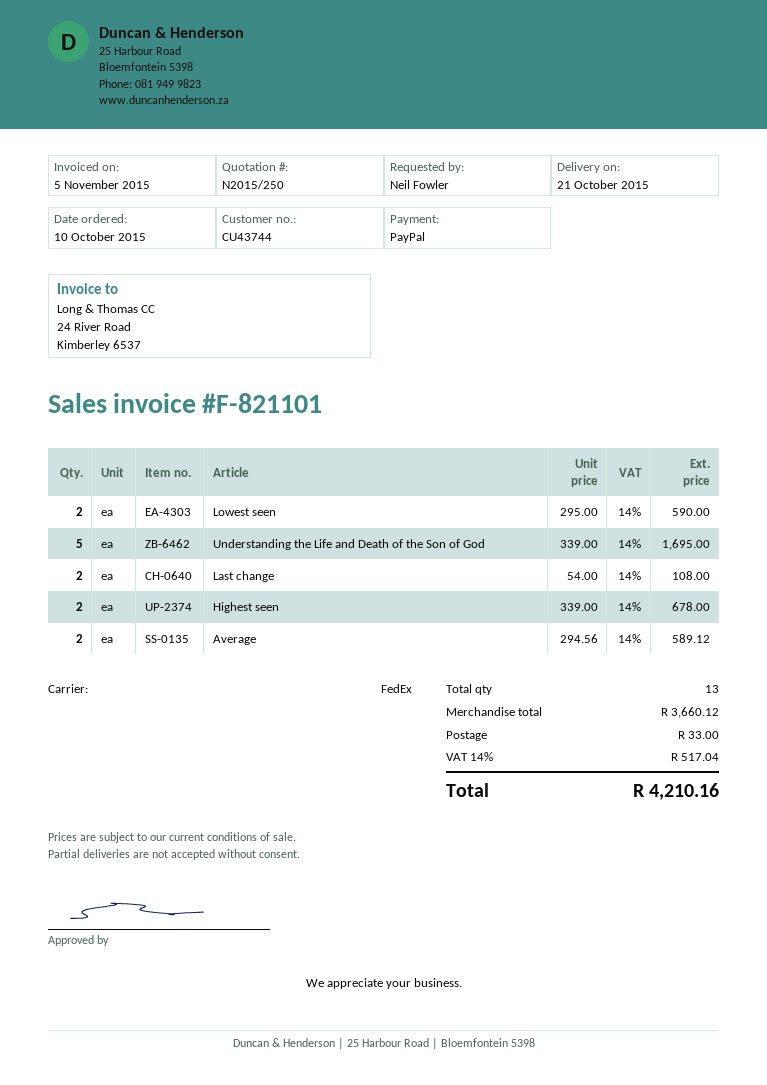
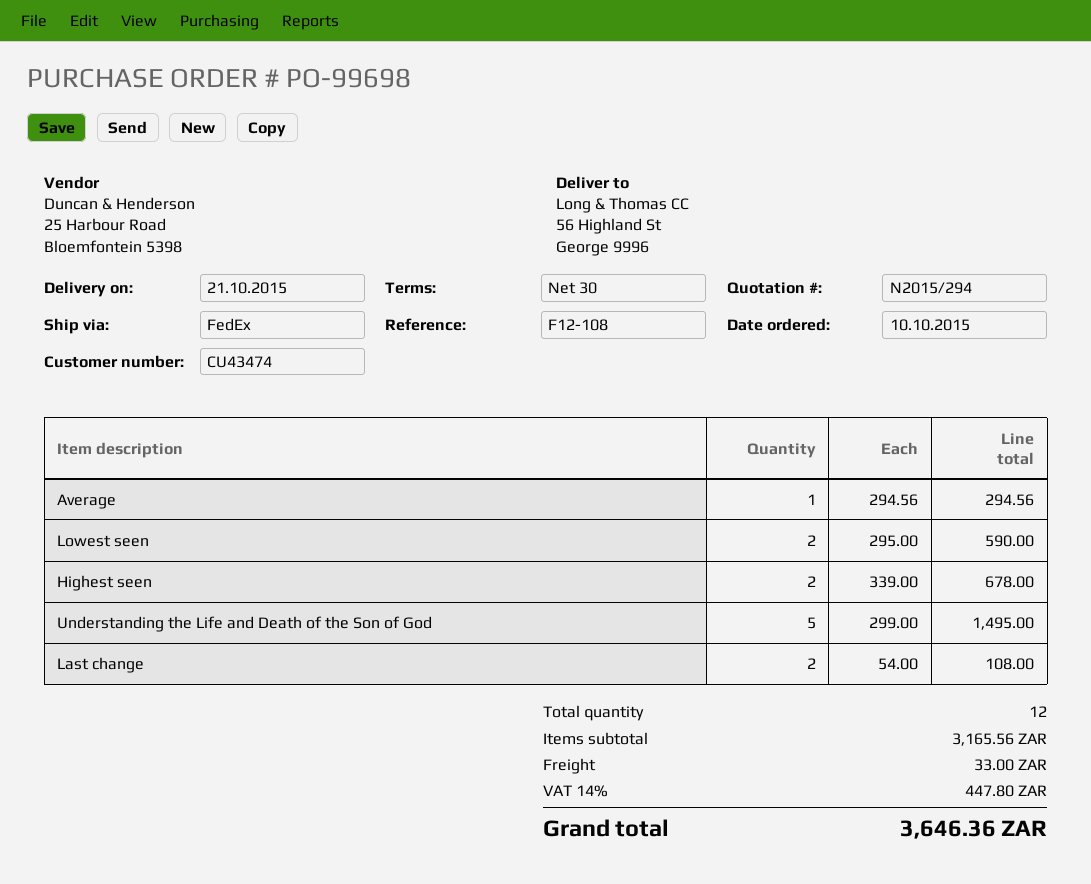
quote number: N2015/250 -> N2015/294
customer number: CU43744 -> CU43474
Understanding the Life and Death of the Son of God: 5 x 339.00 = 1695.00 -> 5 x 299.00 = 1495.00
Average: 2 x 294.56 = 589.12 -> 1 x 294.56 = 294.56
total quantity: 13 -> 12
subtotal: 3660.12 -> 3165.56
tax: 14% = 517.04 -> 14% = 447.80
total: 4210.16 -> 3646.36

